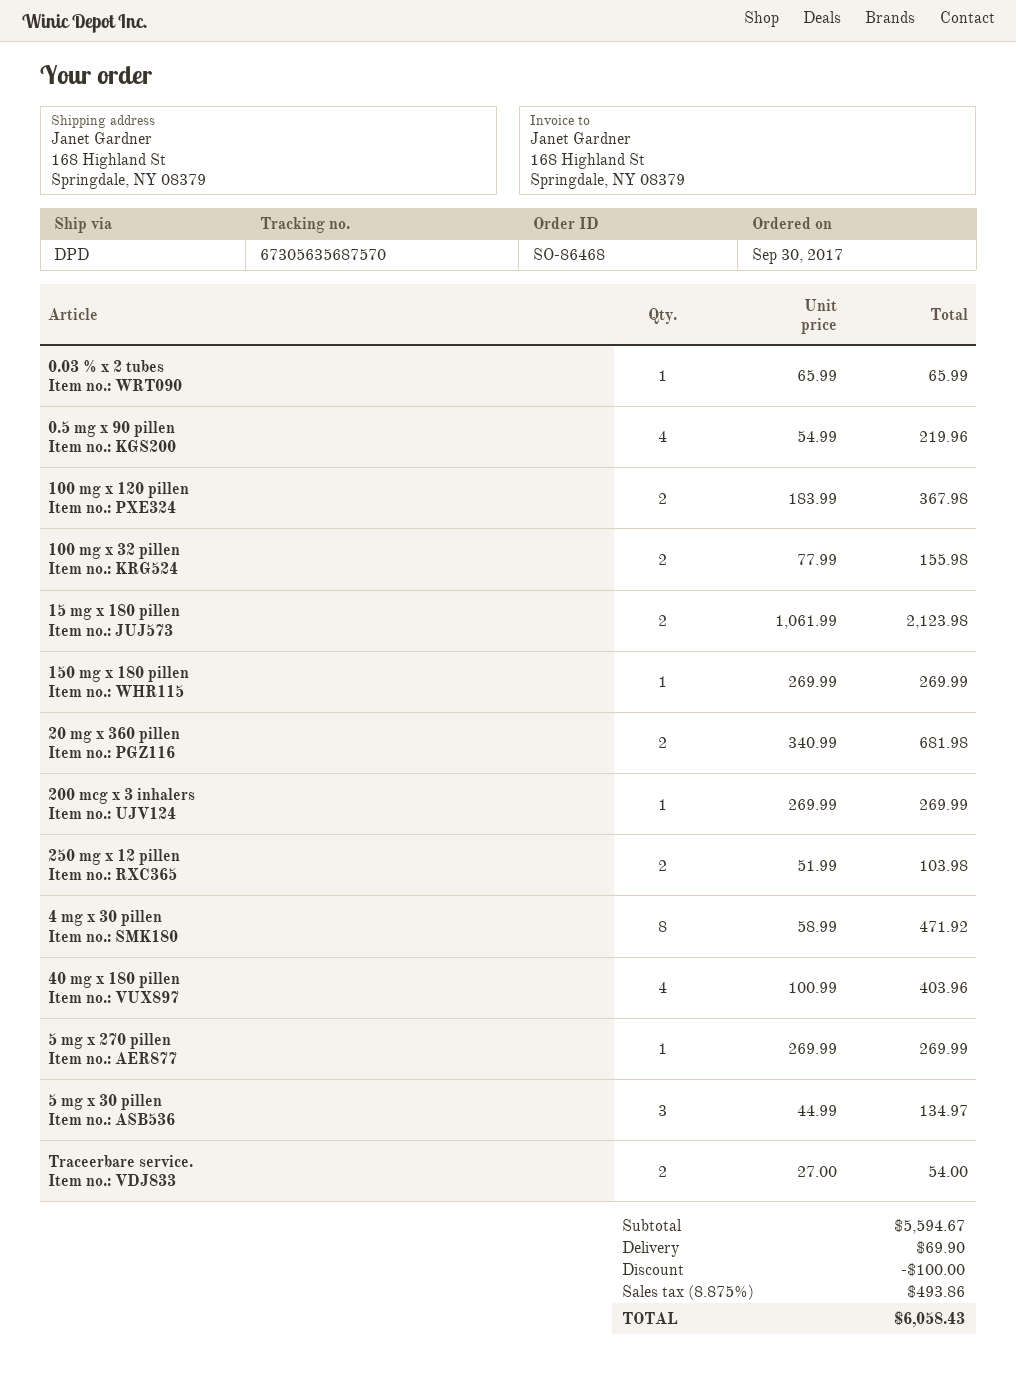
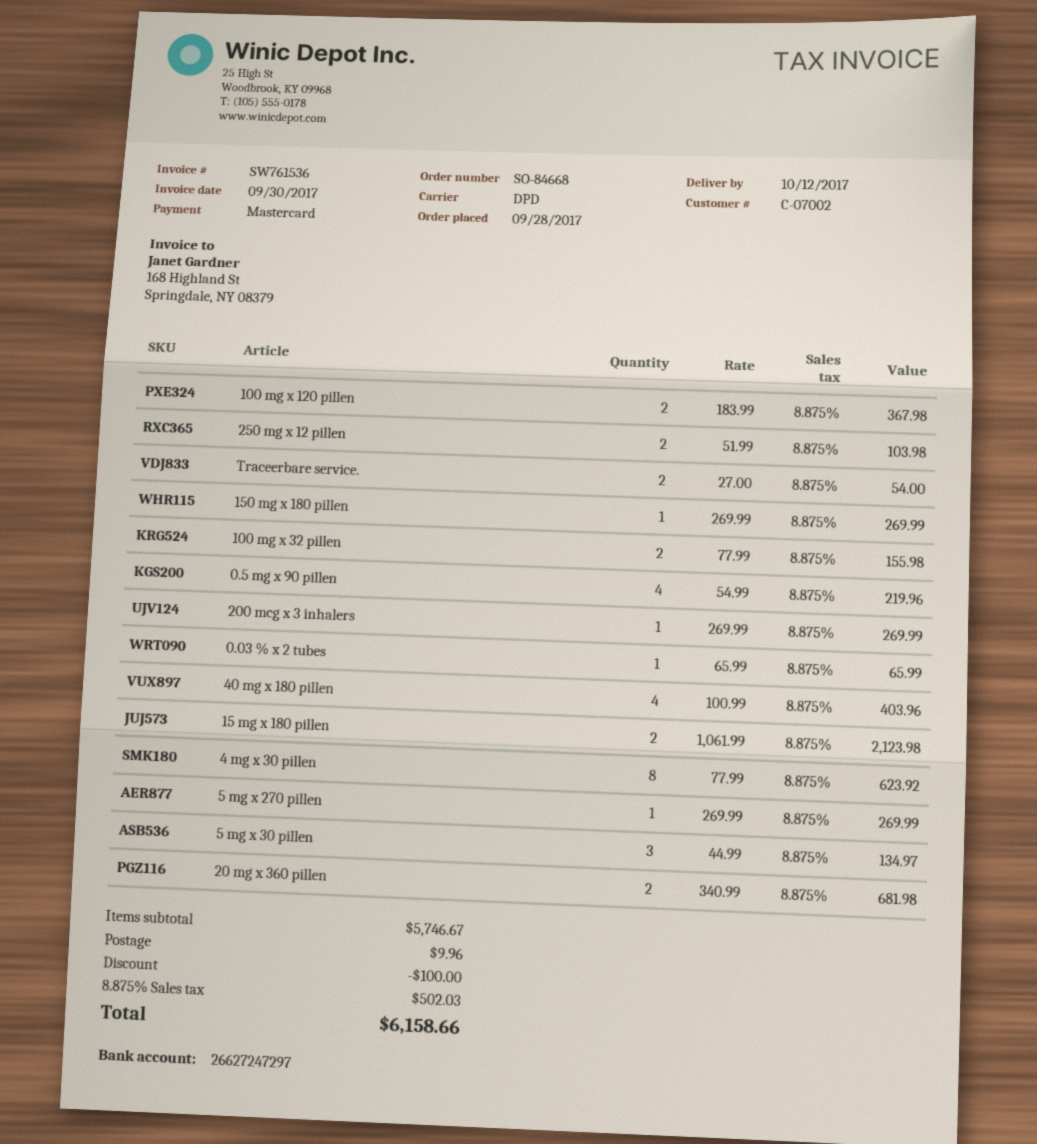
order number: SO-86468 -> SO-84668
order date: 2017-09-30 -> 2017-09-28
4 mg x 30 pillen: 8 x 58.99 = 471.92 -> 8 x 77.99 = 623.92
subtotal: 5594.67 -> 5746.67
shipping: 69.90 -> 9.96
tax: 8.875% = 493.86 -> 8.875% = 502.03
total: 6058.43 -> 6158.66

